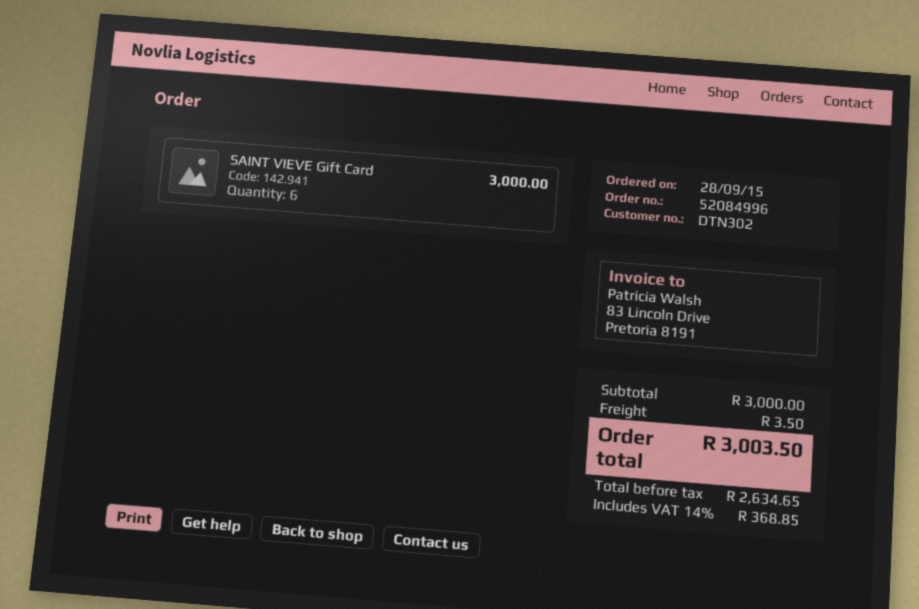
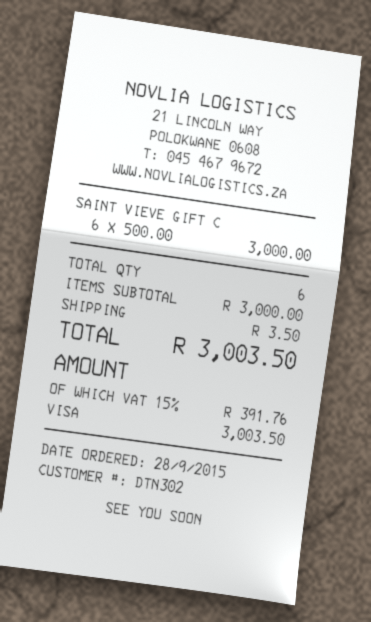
tax: 14% = 368.85 -> 15% = 391.76

